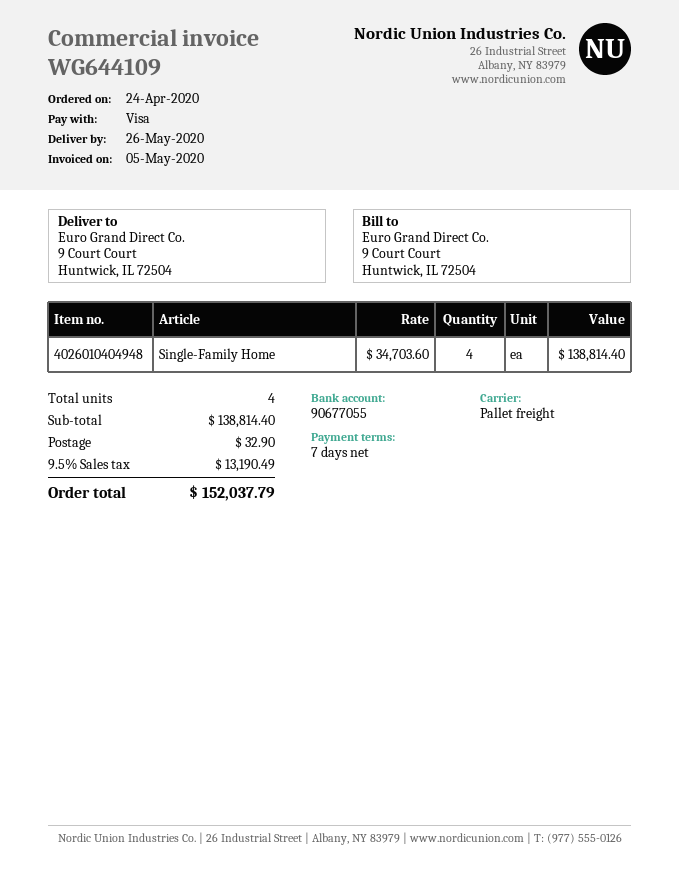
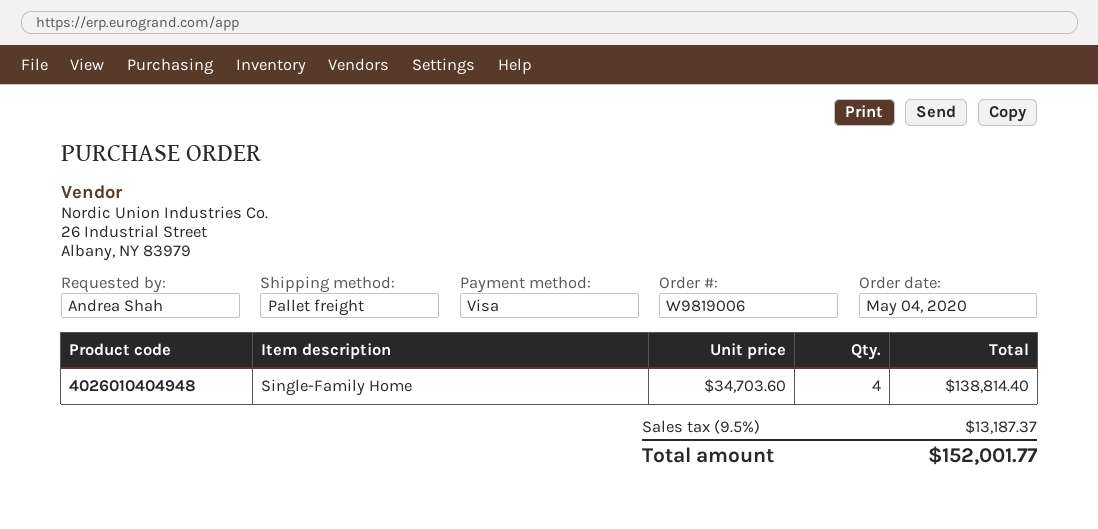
order date: 2020-04-24 -> 2020-05-04
shipping: 32.90 -> none
tax: 9.5% = 13190.49 -> 9.5% = 13187.37
total: 152037.79 -> 152001.77

